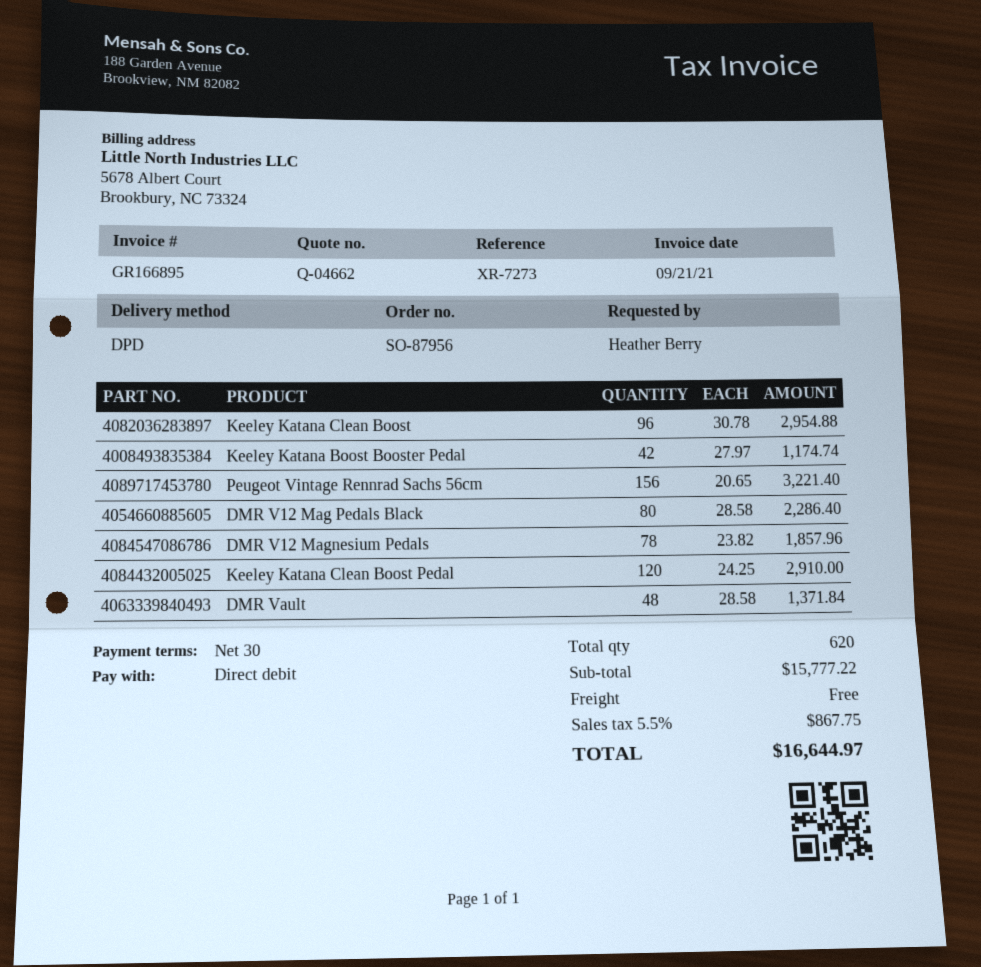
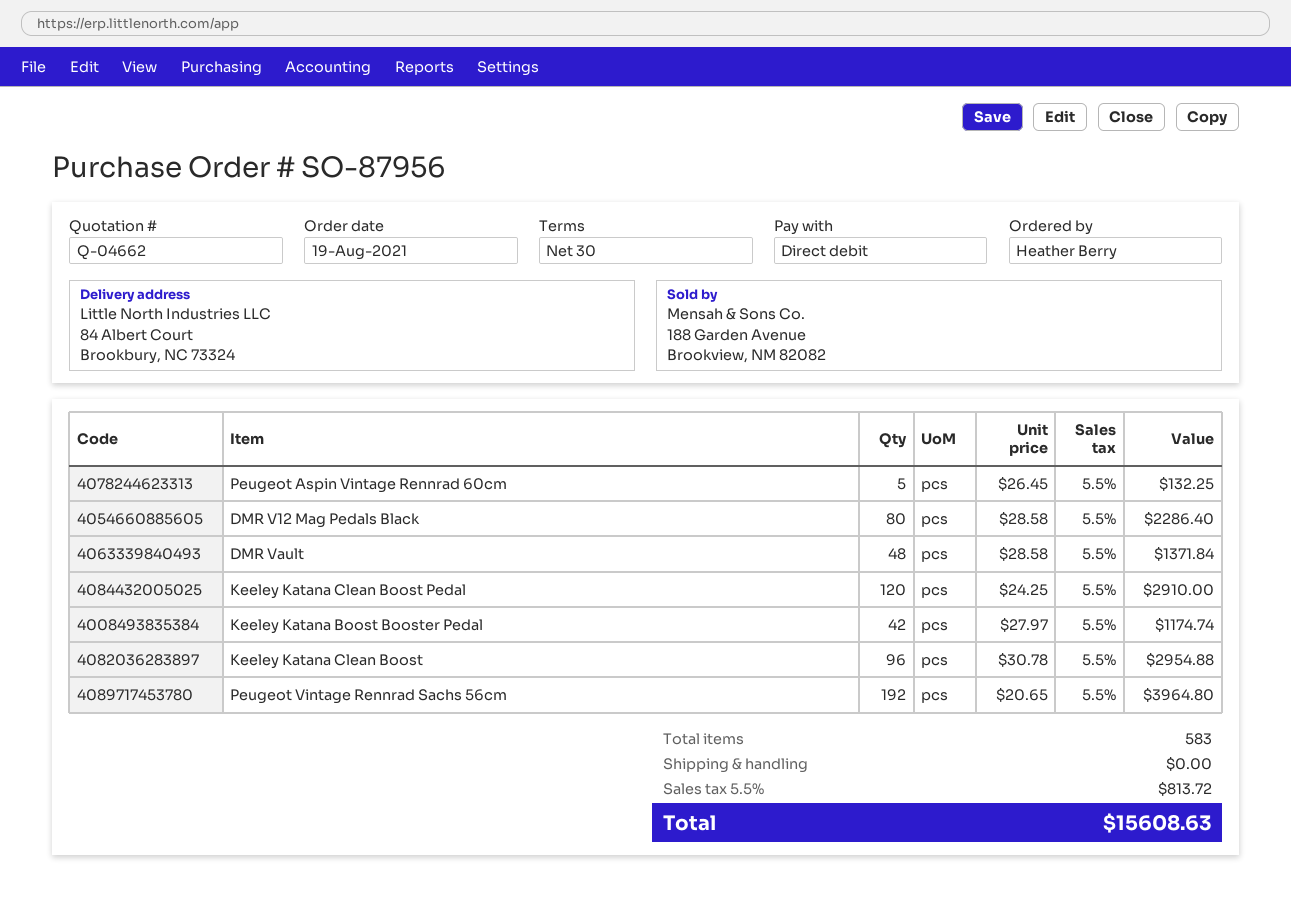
Peugeot Vintage Rennrad Sachs 56cm: 156 x 20.65 = 3221.40 -> 192 x 20.65 = 3964.80
DMR V12 Magnesium Pedals: 78 x 23.82 = 1857.96 -> none
Peugeot Aspin Vintage Rennrad 60cm: none -> 5 x 26.45 = 132.25
total quantity: 620 -> 583
tax: 5.5% = 867.75 -> 5.5% = 813.72
total: 16644.97 -> 15608.63

